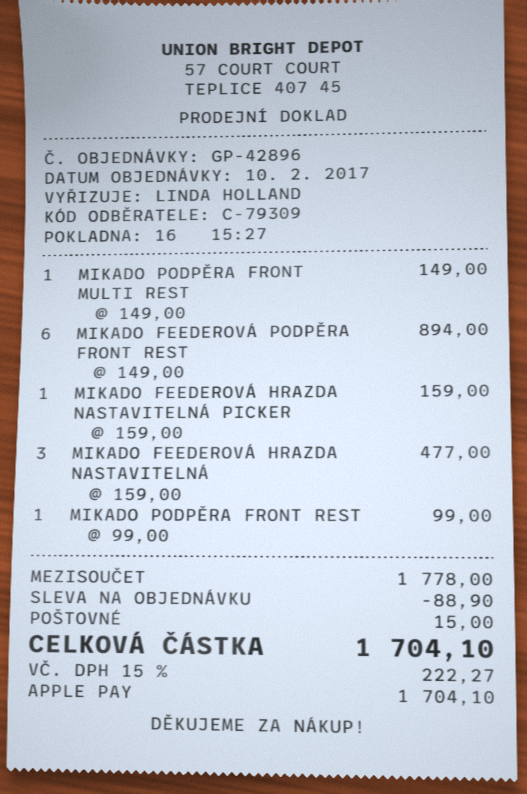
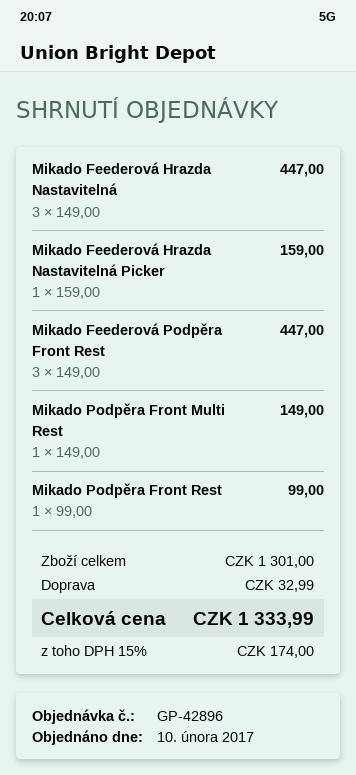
MIKADO FEEDEROVÁ PODPĚRA FRONT REST: 6 x 149.00 = 894.00 -> 3 x 149.00 = 447.00
MIKADO FEEDEROVÁ HRAZDA NASTAVITELNÁ: 3 x 159.00 = 477.00 -> 3 x 149.00 = 447.00
subtotal: 1778.00 -> 1301.00
discount: 88.90 -> none
shipping: 15.00 -> 32.99
tax: 15% = 222.27 -> 15% = 174.00
total: 1704.10 -> 1333.99

